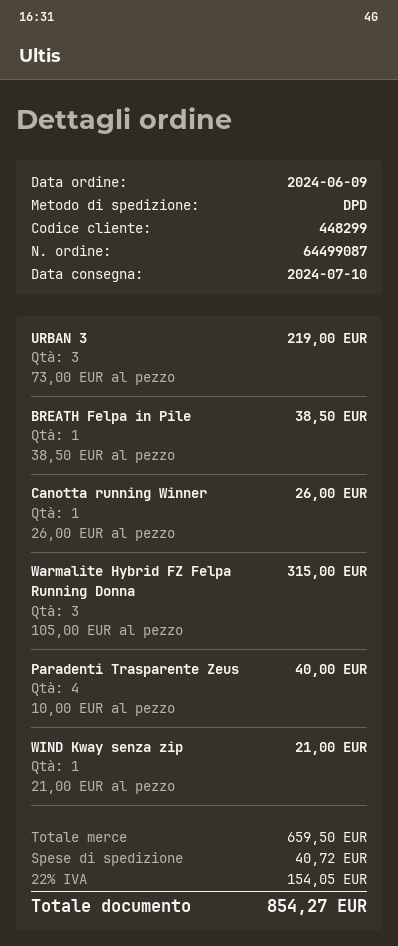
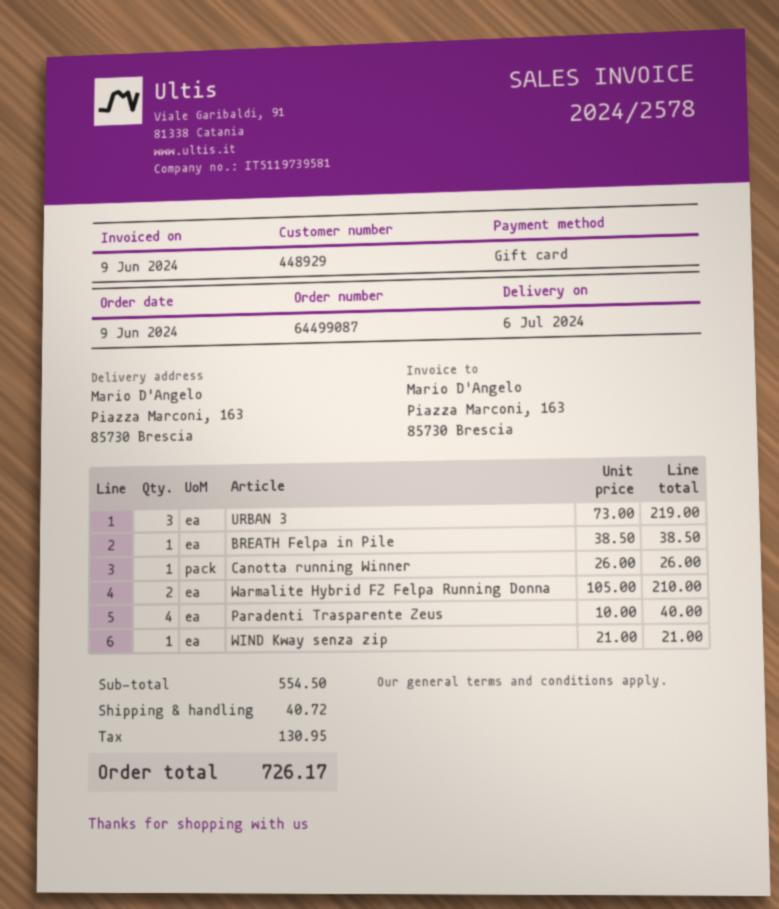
delivery date: 2024-07-10 -> 2024-07-06
customer number: 448299 -> 448929
Warmalite Hybrid FZ Felpa Running Donna: 3 x 105.00 = 315.00 -> 2 x 105.00 = 210.00
subtotal: 659.50 -> 554.50
tax: 154.05 -> 130.95
total: 854.27 -> 726.17

